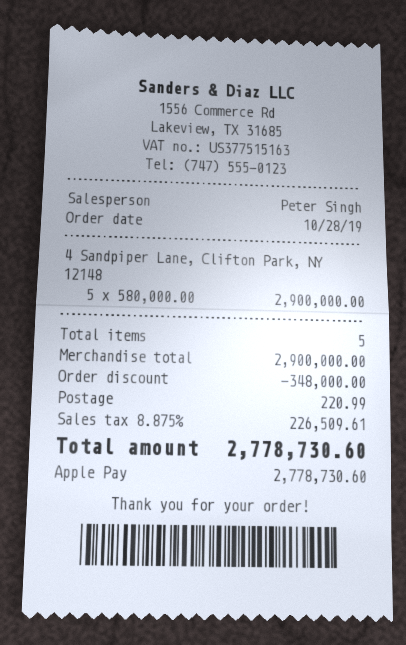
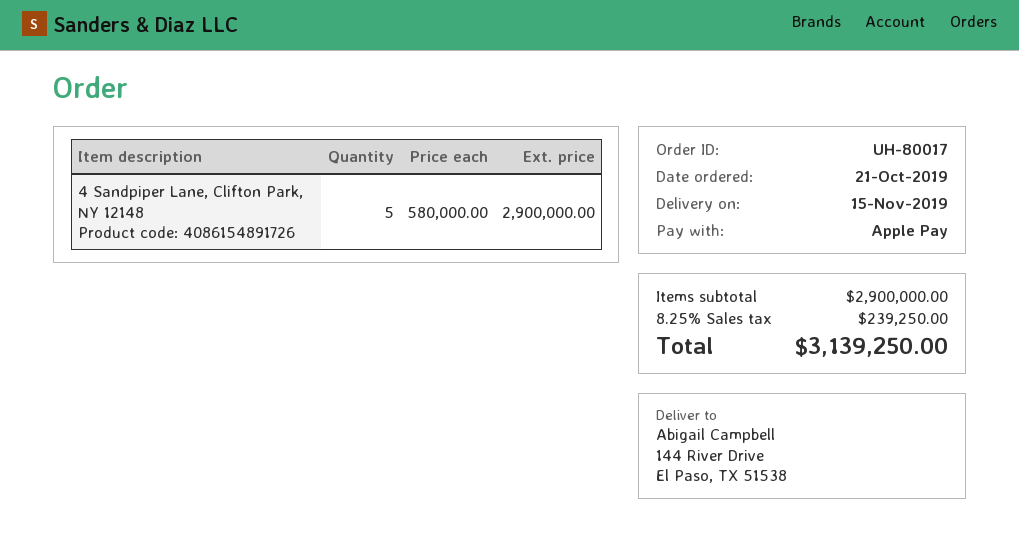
order date: 2019-10-28 -> 2019-10-21
discount: 348000.00 -> none
shipping: 220.99 -> none
tax: 8.875% = 226509.61 -> 8.25% = 239250.00
total: 2778730.60 -> 3139250.00

